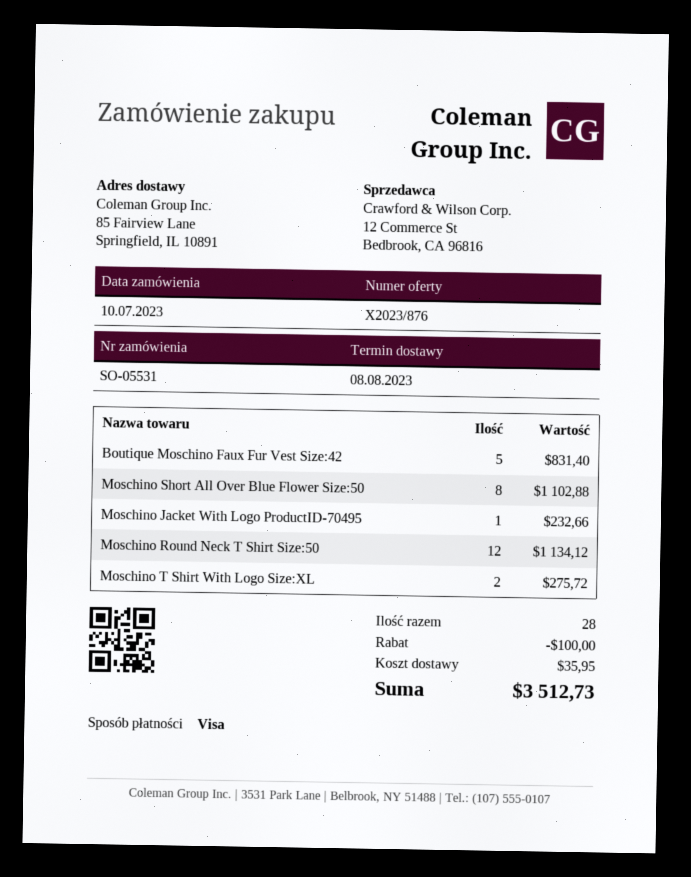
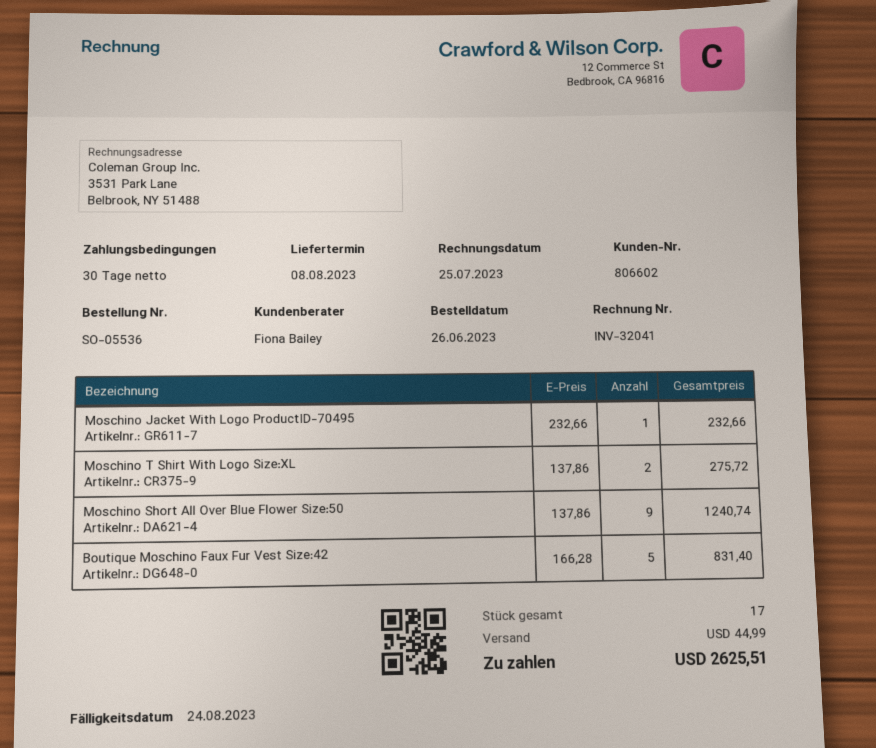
order number: SO-05531 -> SO-05536
order date: 2023-07-10 -> 2023-06-26
Moschino Short All Over Blue Flower Size:50: 8 for 1102.88 -> 9 for 1240.74
Moschino Round Neck T Shirt Size:50: 12 for 1134.12 -> none
total quantity: 28 -> 17
discount: 100.00 -> none
shipping: 35.95 -> 44.99
total: 3512.73 -> 2625.51

